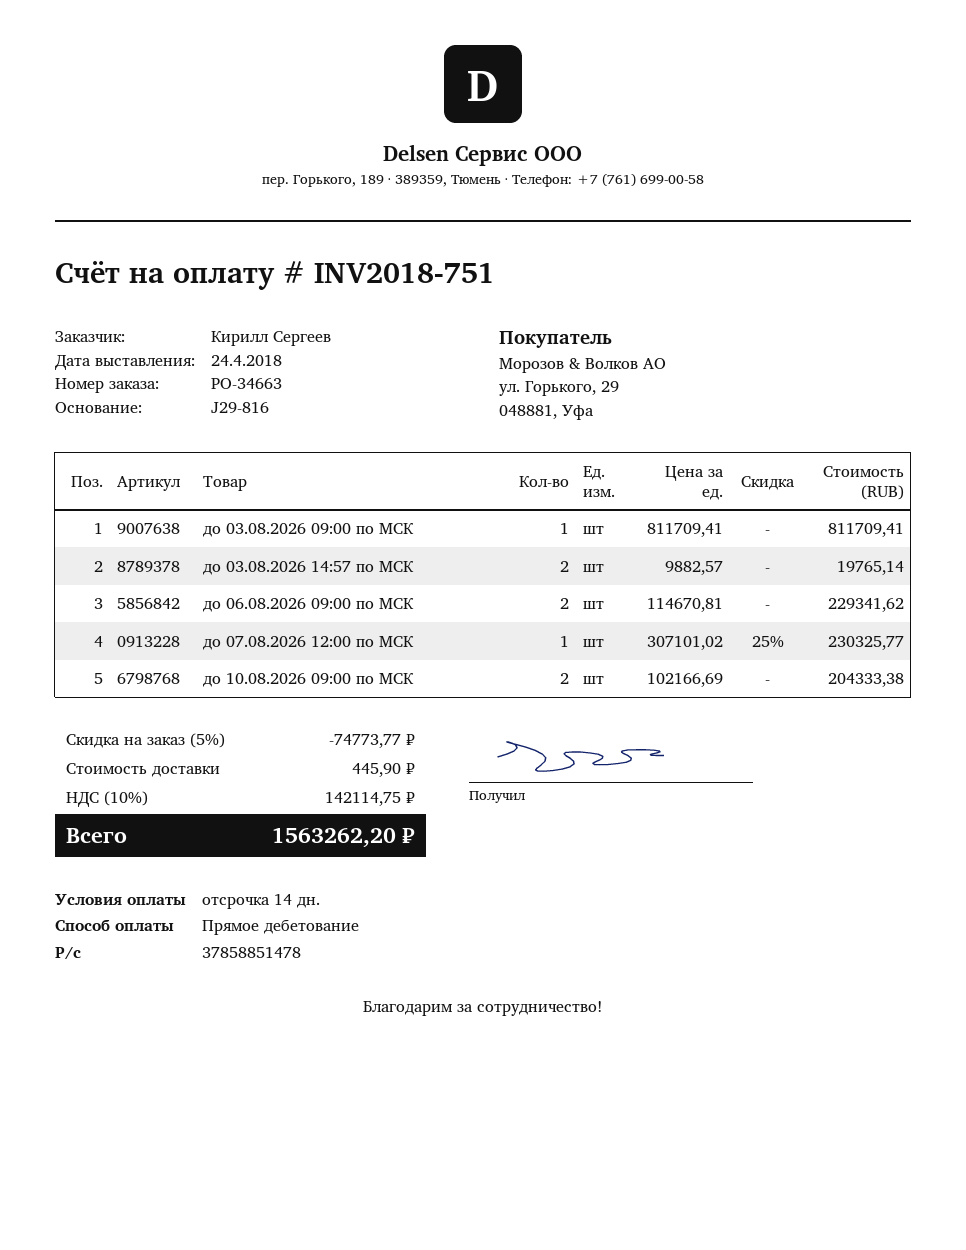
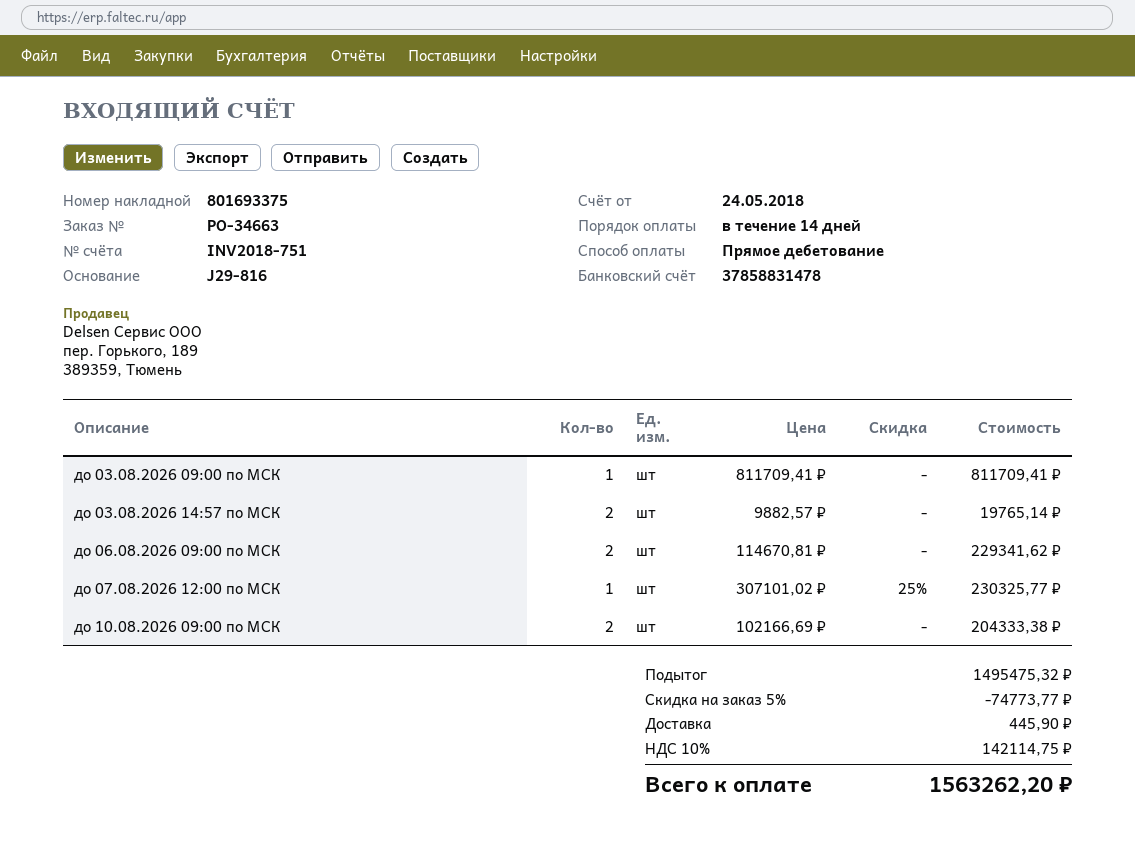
invoice date: 2018-04-24 -> 2018-05-24
bank account: 37858851478 -> 37858831478

